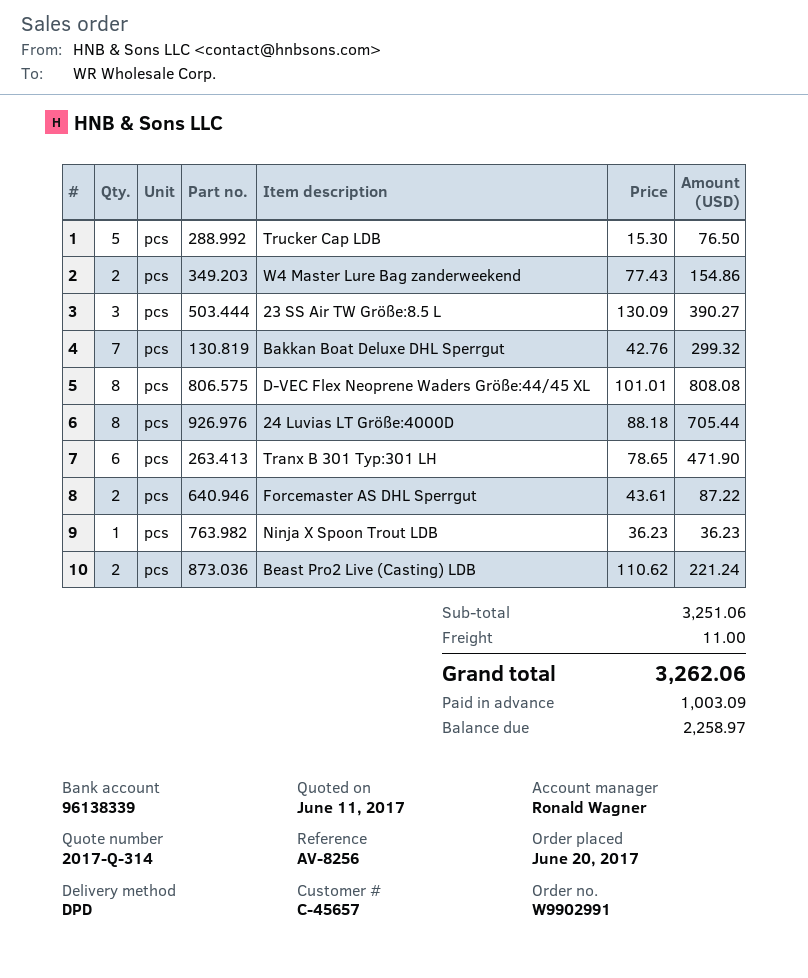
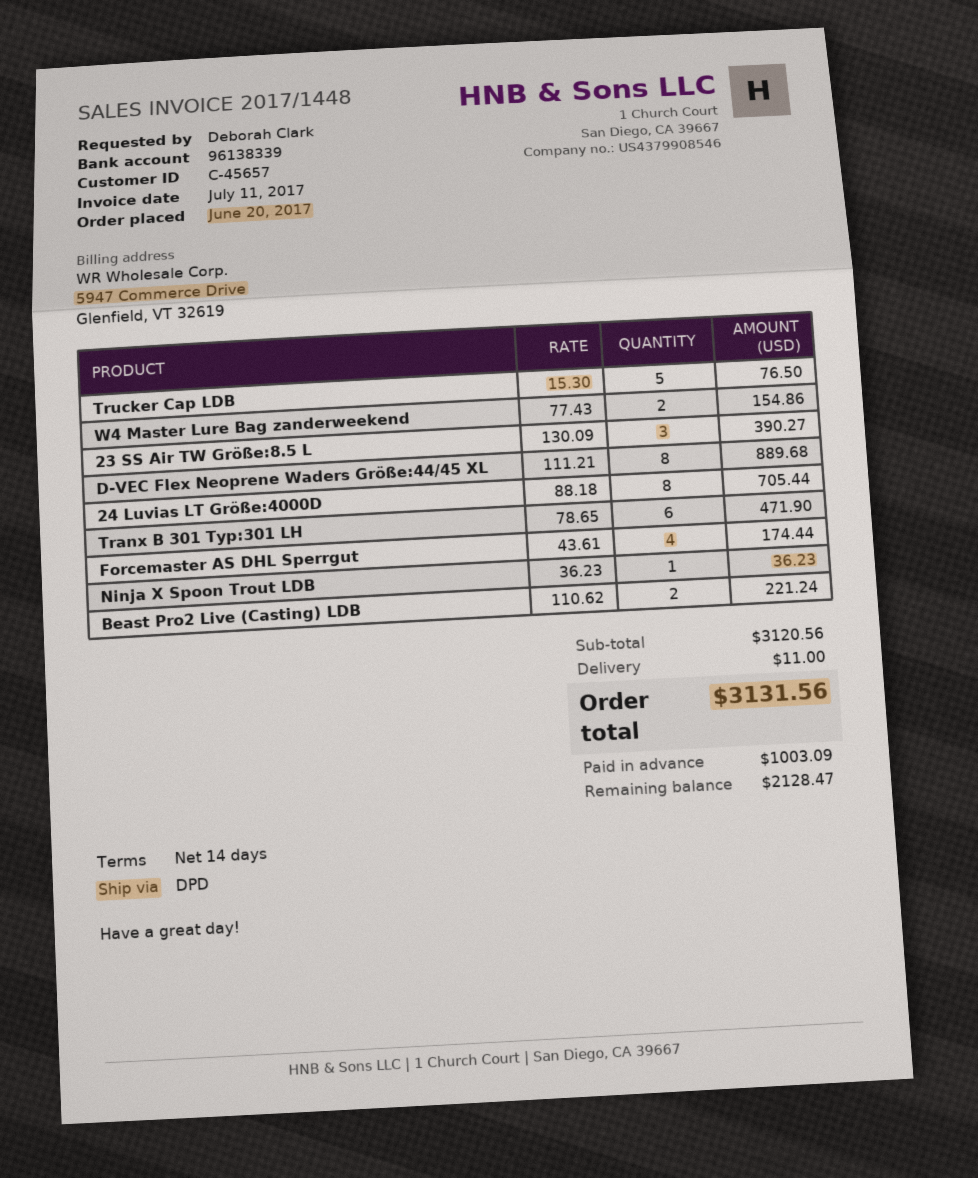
Bakkan Boat Deluxe DHL Sperrgut: 7 x 42.76 = 299.32 -> none
D-VEC Flex Neoprene Waders Größe:44/45 XL: 8 x 101.01 = 808.08 -> 8 x 111.21 = 889.68
Forcemaster AS DHL Sperrgut: 2 x 43.61 = 87.22 -> 4 x 43.61 = 174.44
subtotal: 3251.06 -> 3120.56
total: 3262.06 -> 3131.56
balance: 2258.97 -> 2128.47

